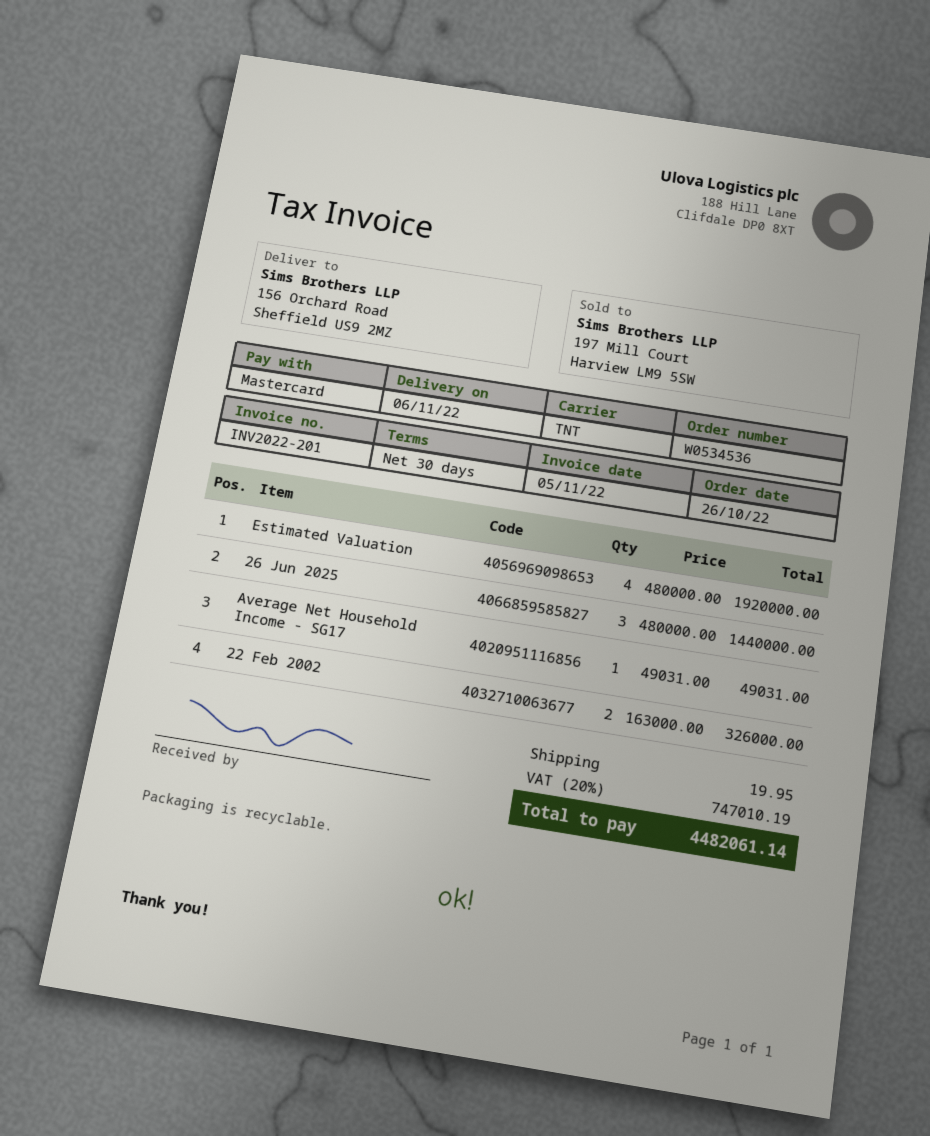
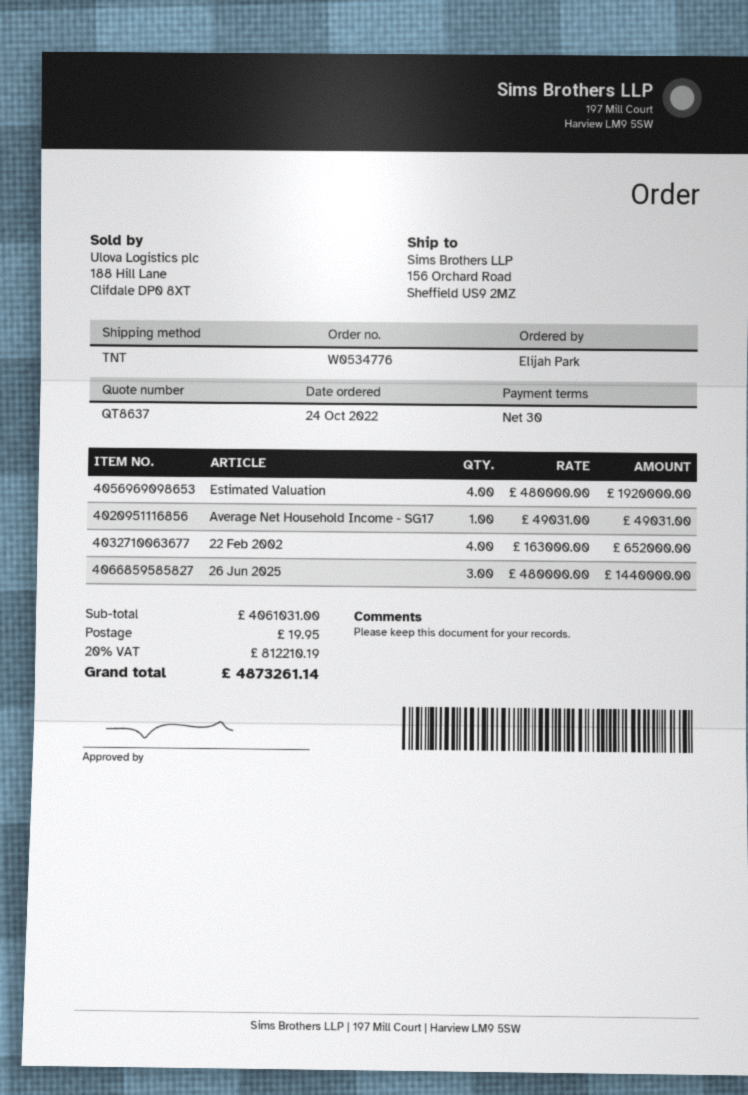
order number: W0534536 -> W0534776
order date: 2022-10-26 -> 2022-10-24
22 Feb 2002: 2 x 163000.00 = 326000.00 -> 4 x 163000.00 = 652000.00
tax: 20% = 747010.19 -> 20% = 812210.19
total: 4482061.14 -> 4873261.14

